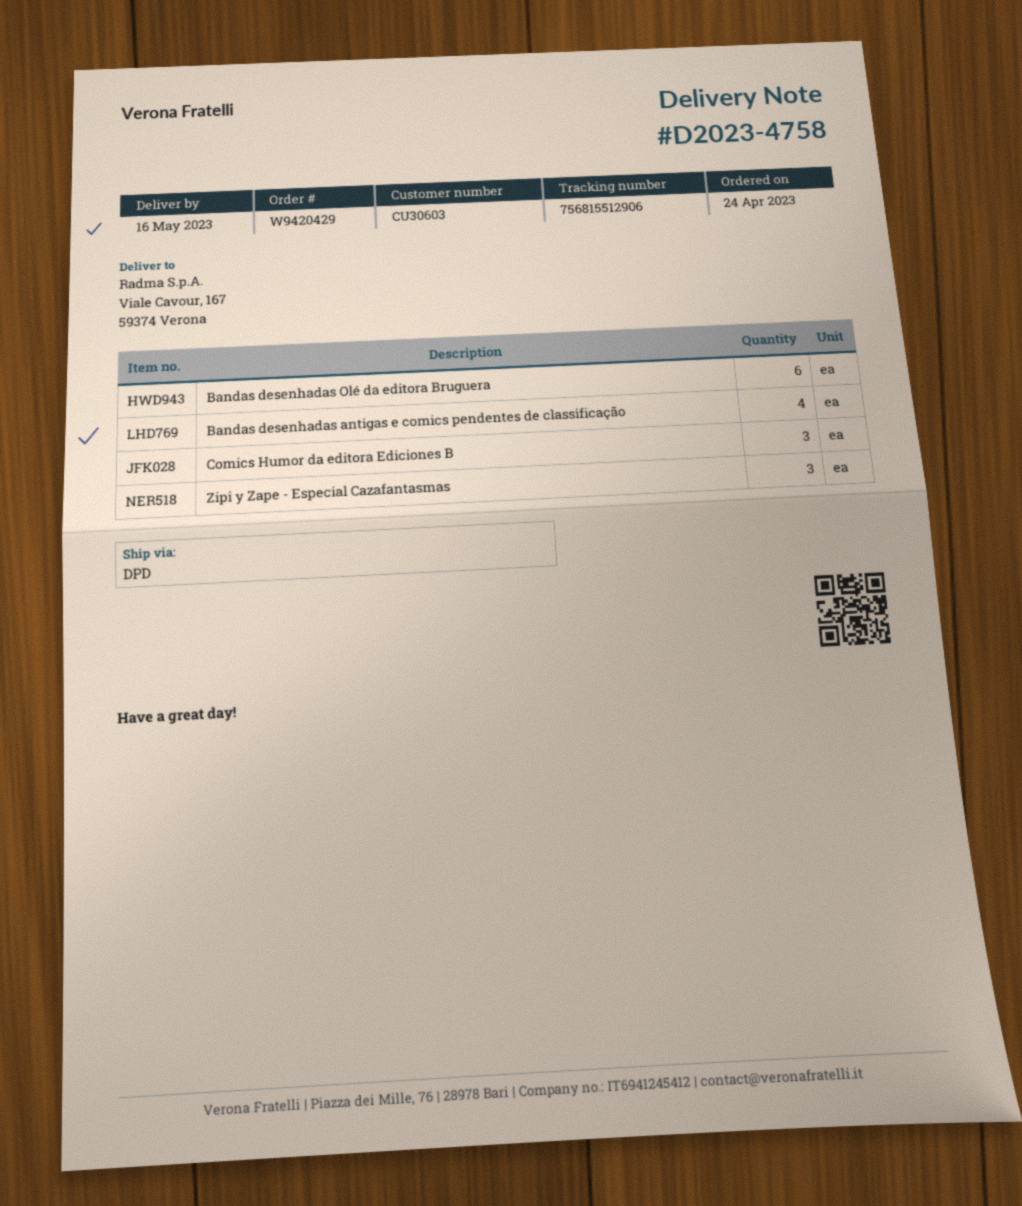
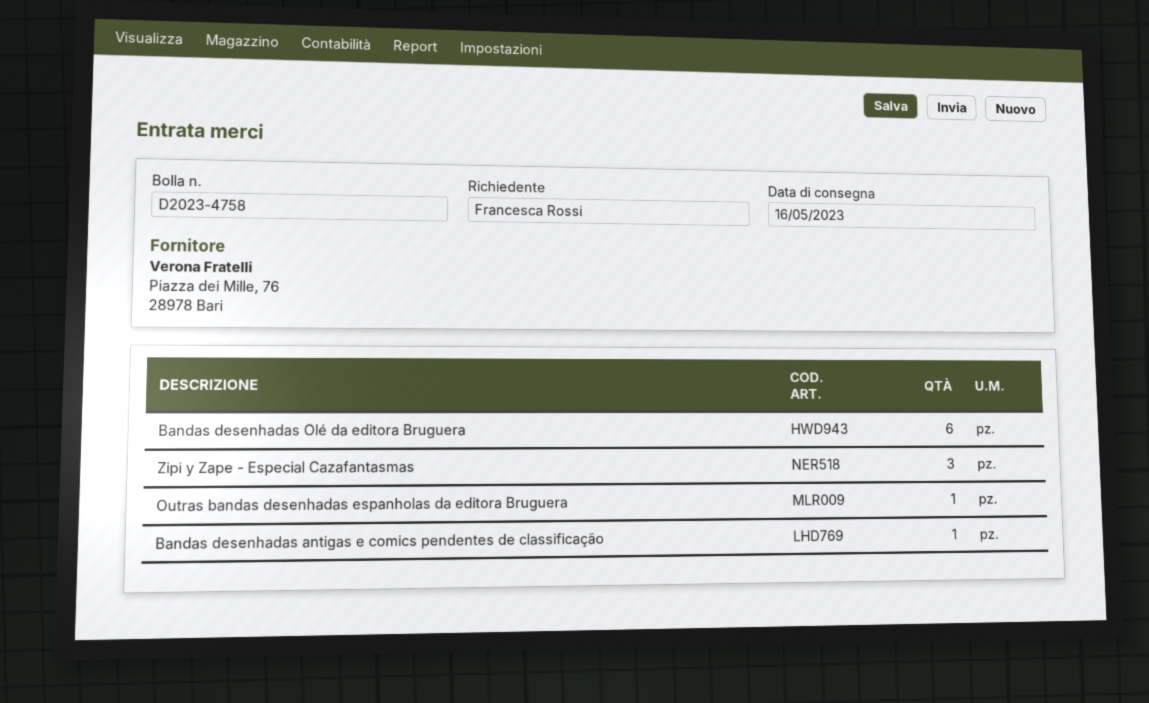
Bandas desenhadas antigas e comics pendentes de classificação: 4 -> 1
Comics Humor da editora Ediciones B: 3 -> none
Outras bandas desenhadas espanholas da editora Bruguera: none -> 1

